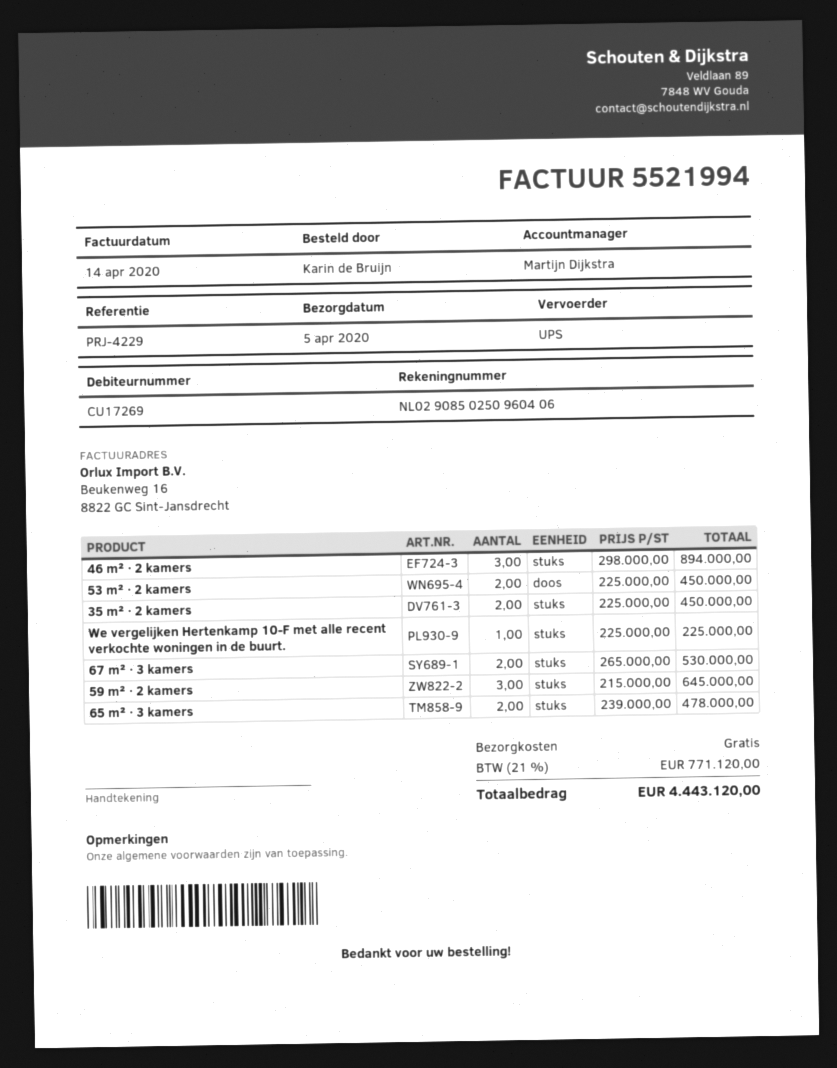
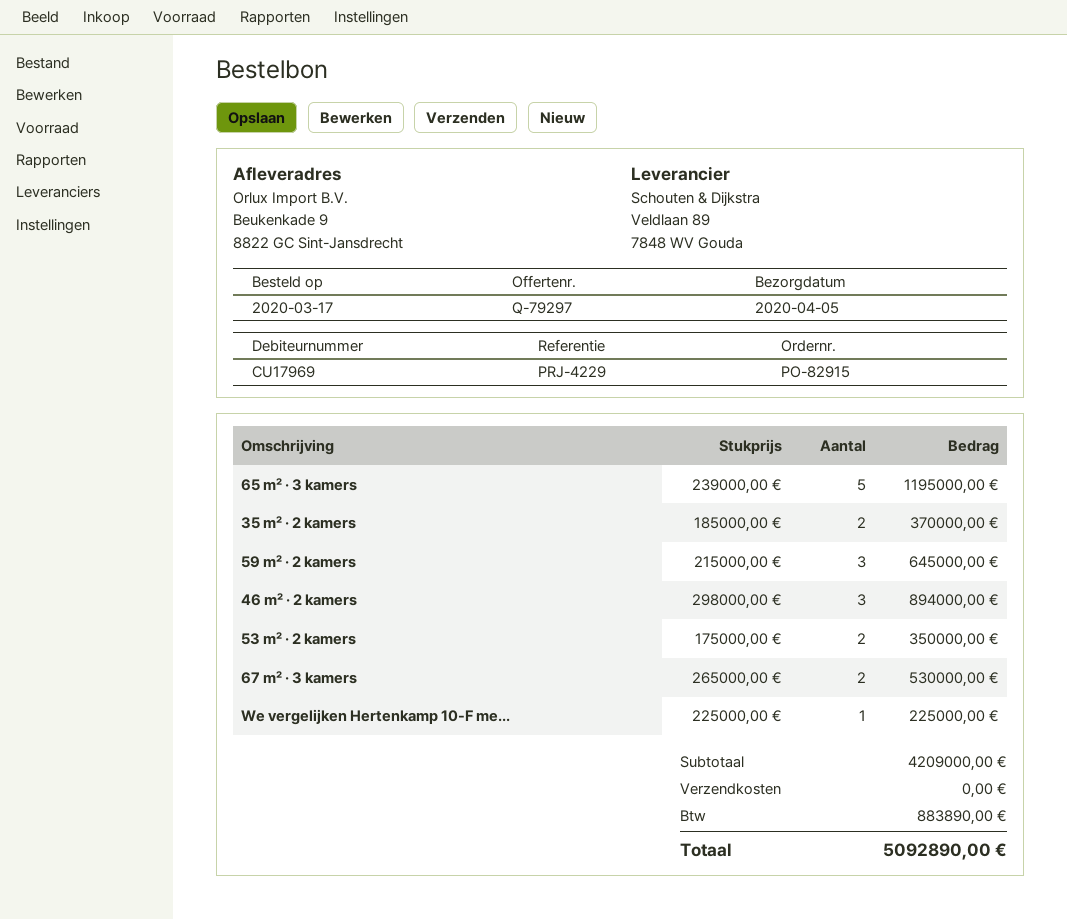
customer number: CU17269 -> CU17969
53 m² · 2 kamers: 2 x 225000.00 = 450000.00 -> 2 x 175000.00 = 350000.00
35 m² · 2 kamers: 2 x 225000.00 = 450000.00 -> 2 x 185000.00 = 370000.00
65 m² · 3 kamers: 2 x 239000.00 = 478000.00 -> 5 x 239000.00 = 1195000.00
tax: 771120.00 -> 883890.00
total: 4443120.00 -> 5092890.00

